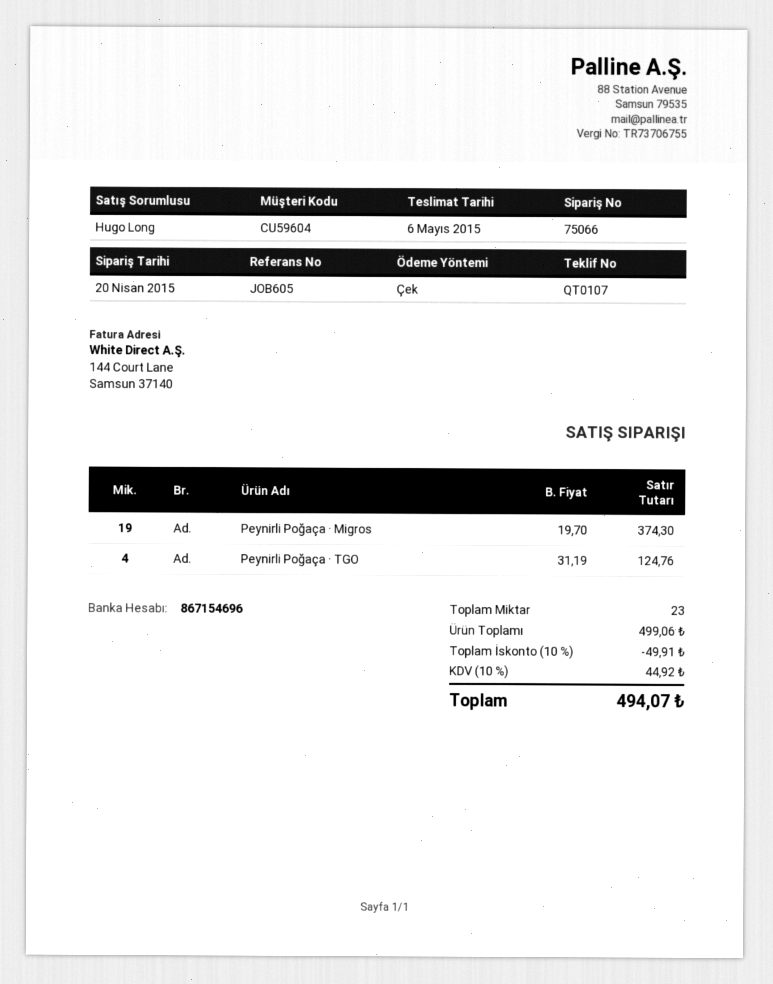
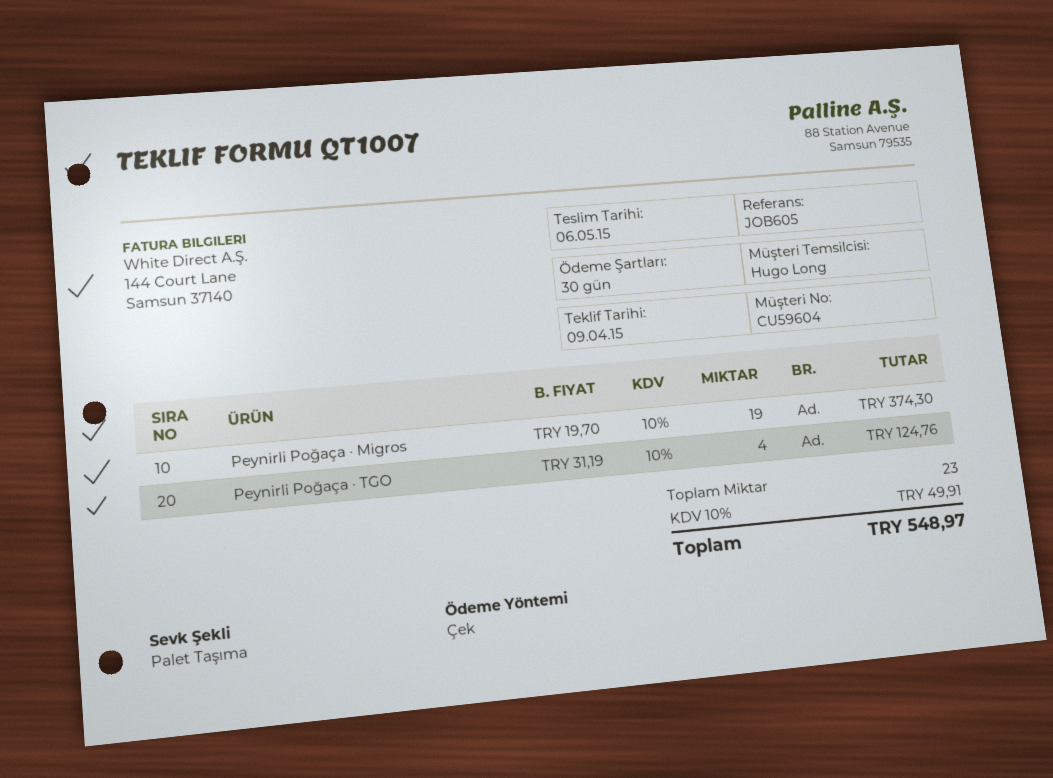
quote number: QT0107 -> QT1007
discount: 10% = 49.91 -> none
tax: 10% = 44.92 -> 10% = 49.91
total: 494.07 -> 548.97

